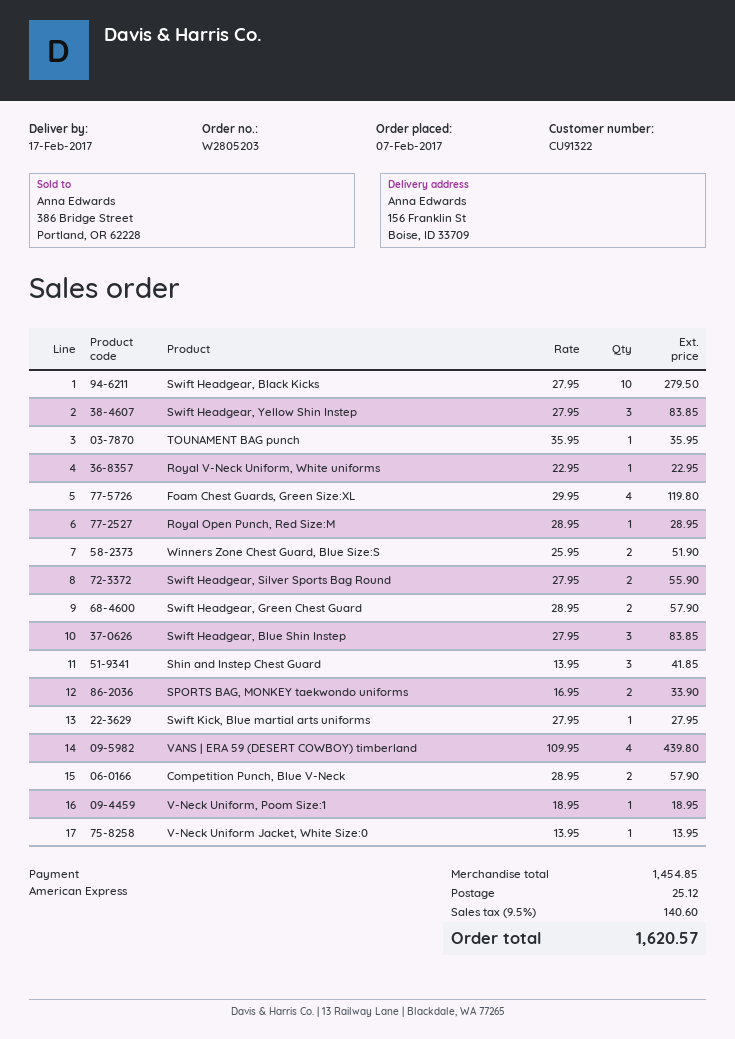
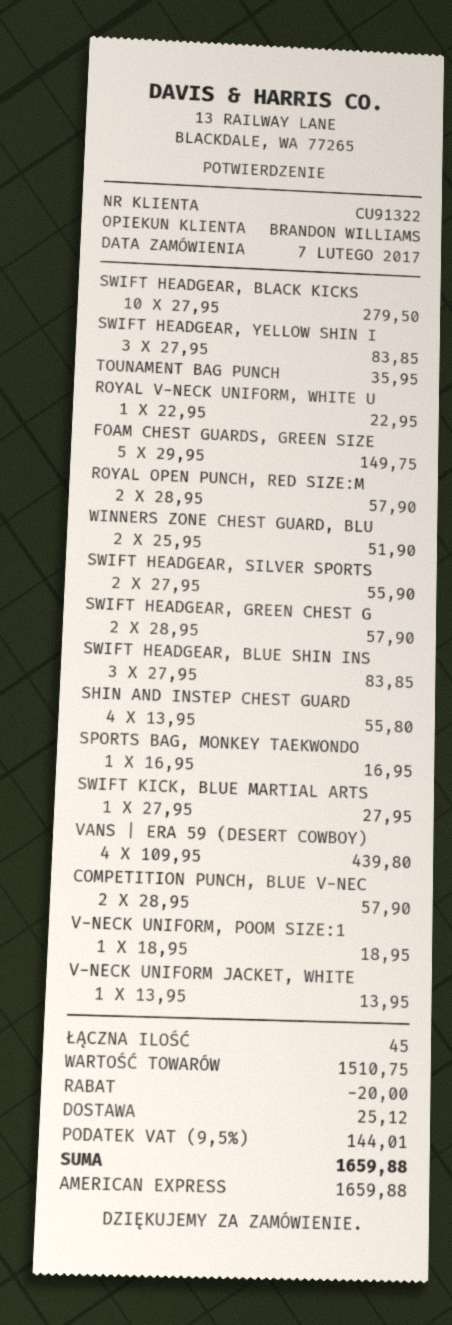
Foam Chest Guards, Green Size:XL: 4 x 29.95 = 119.80 -> 5 x 29.95 = 149.75
Royal Open Punch, Red Size:M: 1 x 28.95 = 28.95 -> 2 x 28.95 = 57.90
Shin and Instep Chest Guard: 3 x 13.95 = 41.85 -> 4 x 13.95 = 55.80
SPORTS BAG, MONKEY taekwondo uniforms: 2 x 16.95 = 33.90 -> 1 x 16.95 = 16.95
subtotal: 1454.85 -> 1510.75
discount: none -> 20.00
tax: 9.5% = 140.60 -> 9.5% = 144.01
total: 1620.57 -> 1659.88

